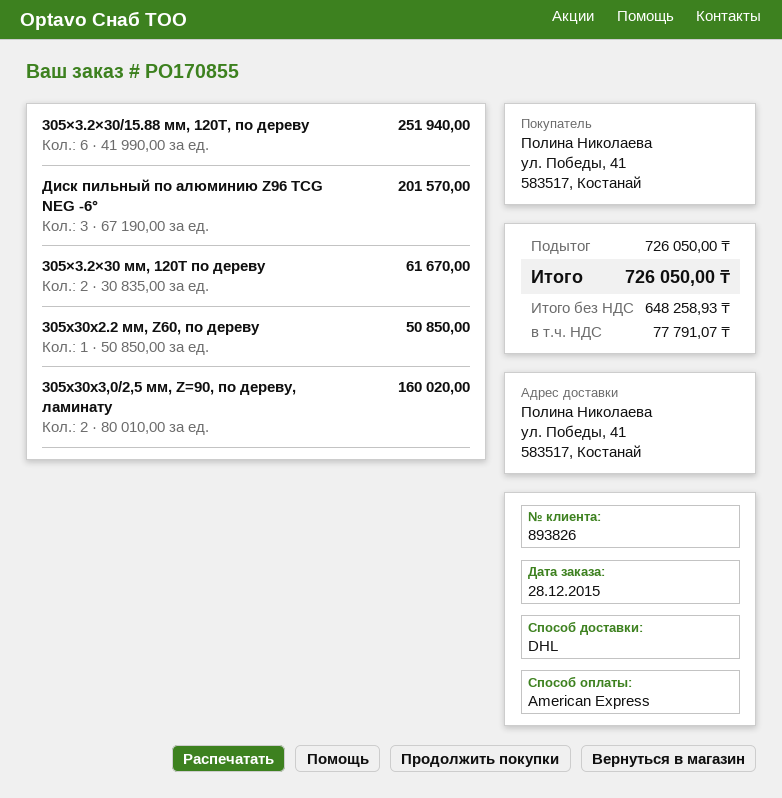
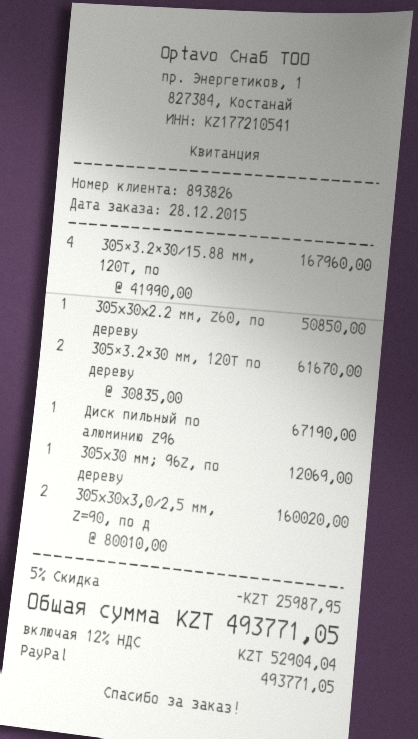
payment method: American Express -> PayPal
305×3.2×30/15.88 мм, 120T, по дереву: 6 x 41990.00 = 251940.00 -> 4 x 41990.00 = 167960.00
Диск пильный по алюминию Z96 TCG NEG -6°: 3 x 67190.00 = 201570.00 -> 1 x 67190.00 = 67190.00
305x30 мм; 96Z, по дереву: none -> 1 x 12069.00 = 12069.00
discount: none -> 5% = 25987.95
tax: 77791.07 -> 52904.04
total: 726050.00 -> 493771.05

